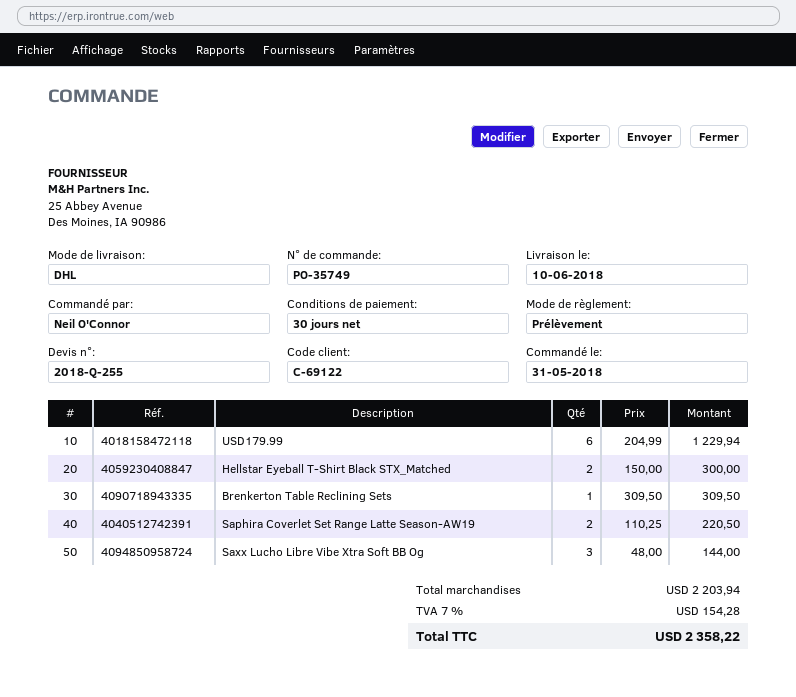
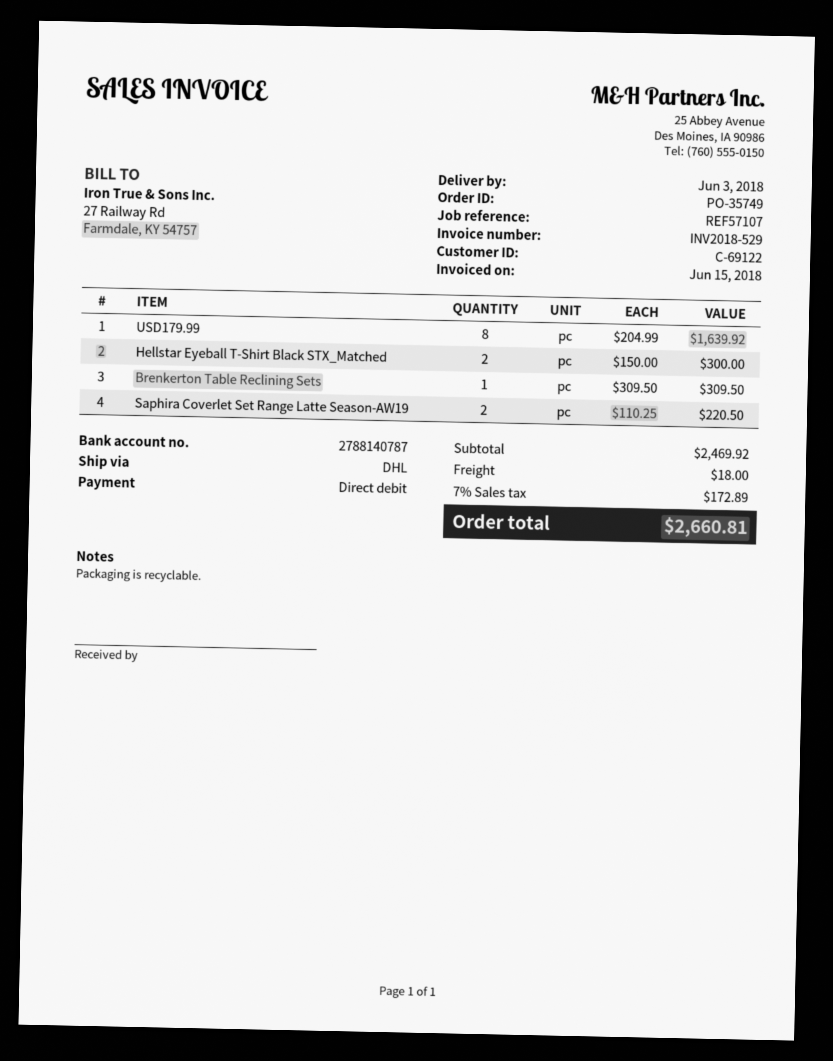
delivery date: 2018-06-10 -> 2018-06-03
USD179.99: 6 x 204.99 = 1229.94 -> 8 x 204.99 = 1639.92
Saxx Lucho Libre Vibe Xtra Soft BB Og: 3 x 48.00 = 144.00 -> none
subtotal: 2203.94 -> 2469.92
shipping: none -> 18.00
tax: 7% = 154.28 -> 7% = 172.89
total: 2358.22 -> 2660.81

